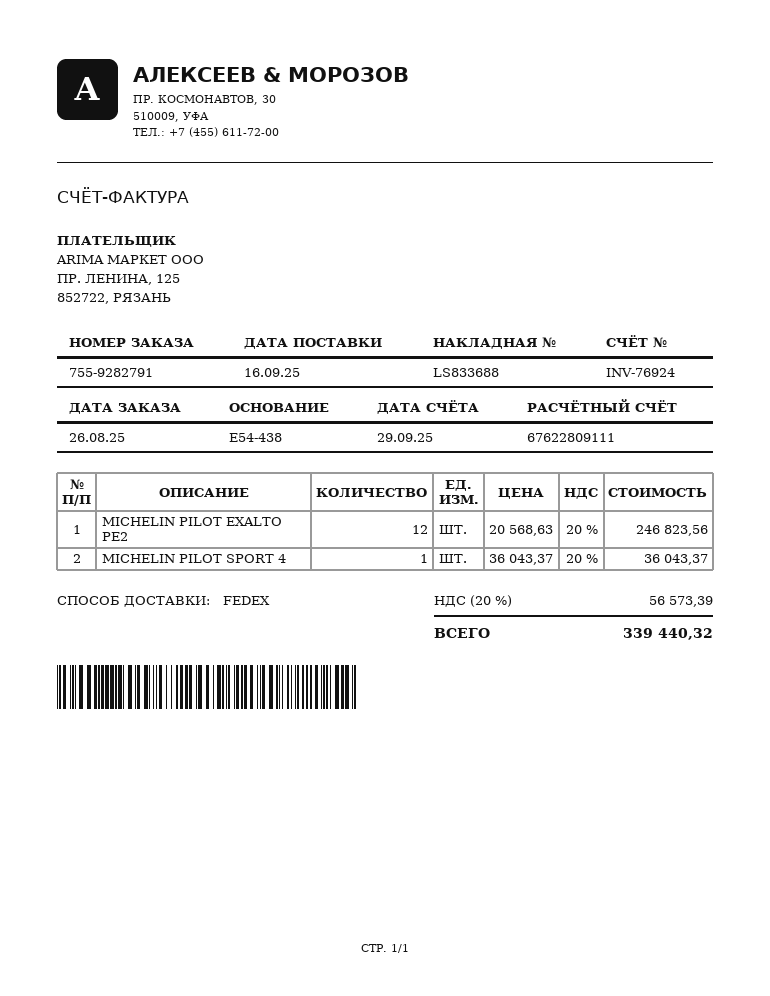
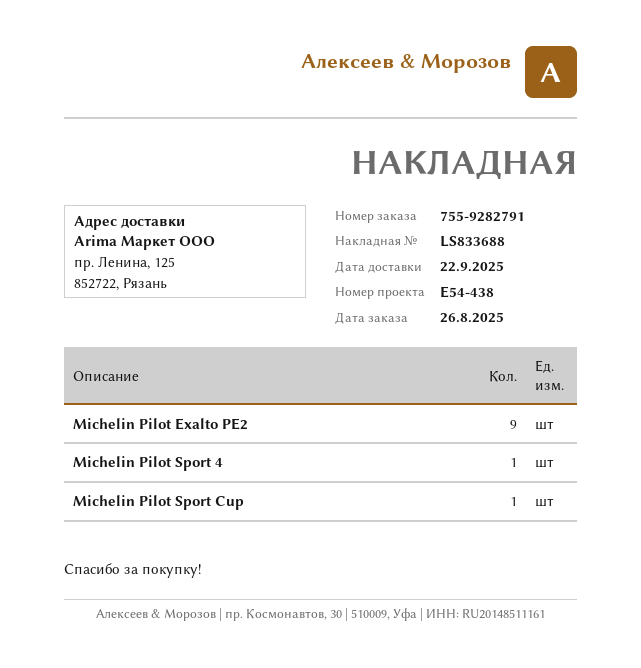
delivery date: 2025-09-16 -> 2025-09-22
MICHELIN PILOT EXALTO PE2: 12 -> 9
Michelin Pilot Sport Cup: none -> 1

